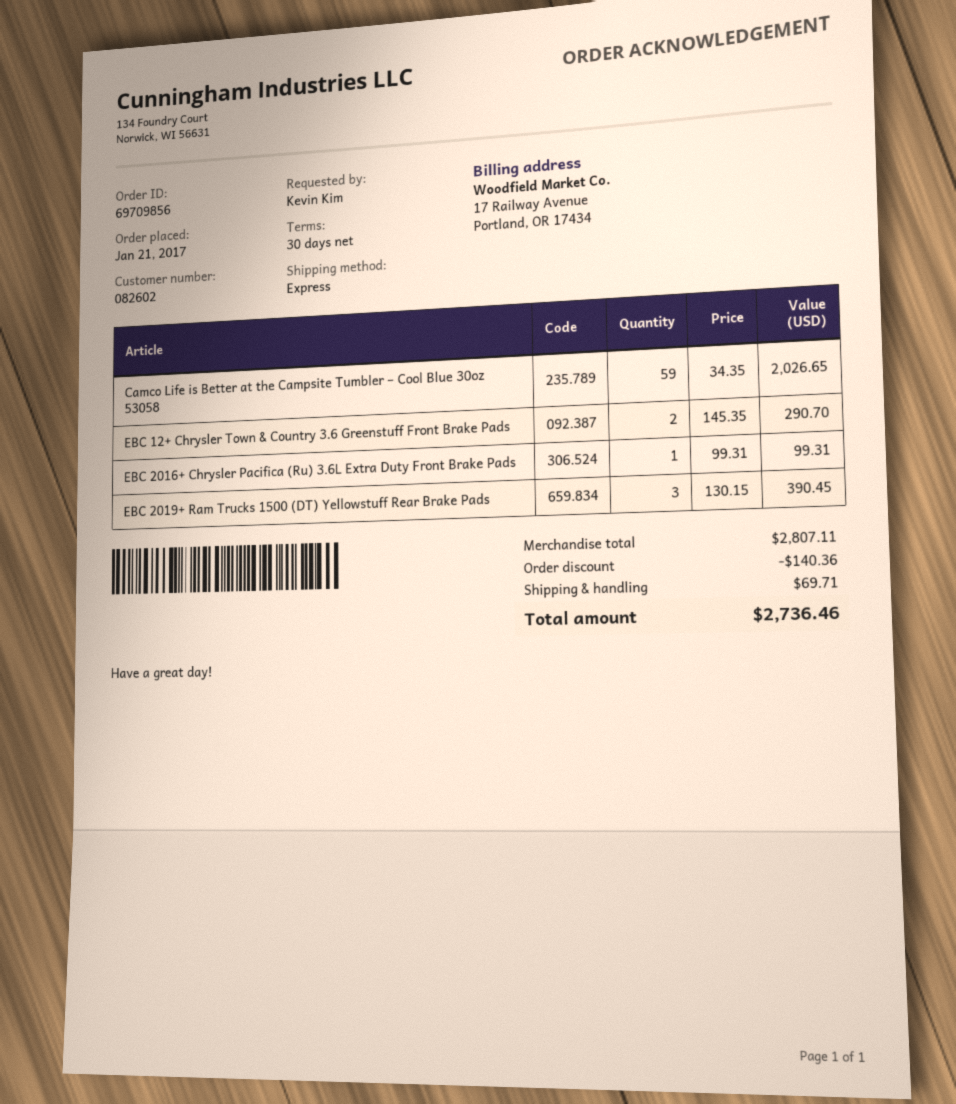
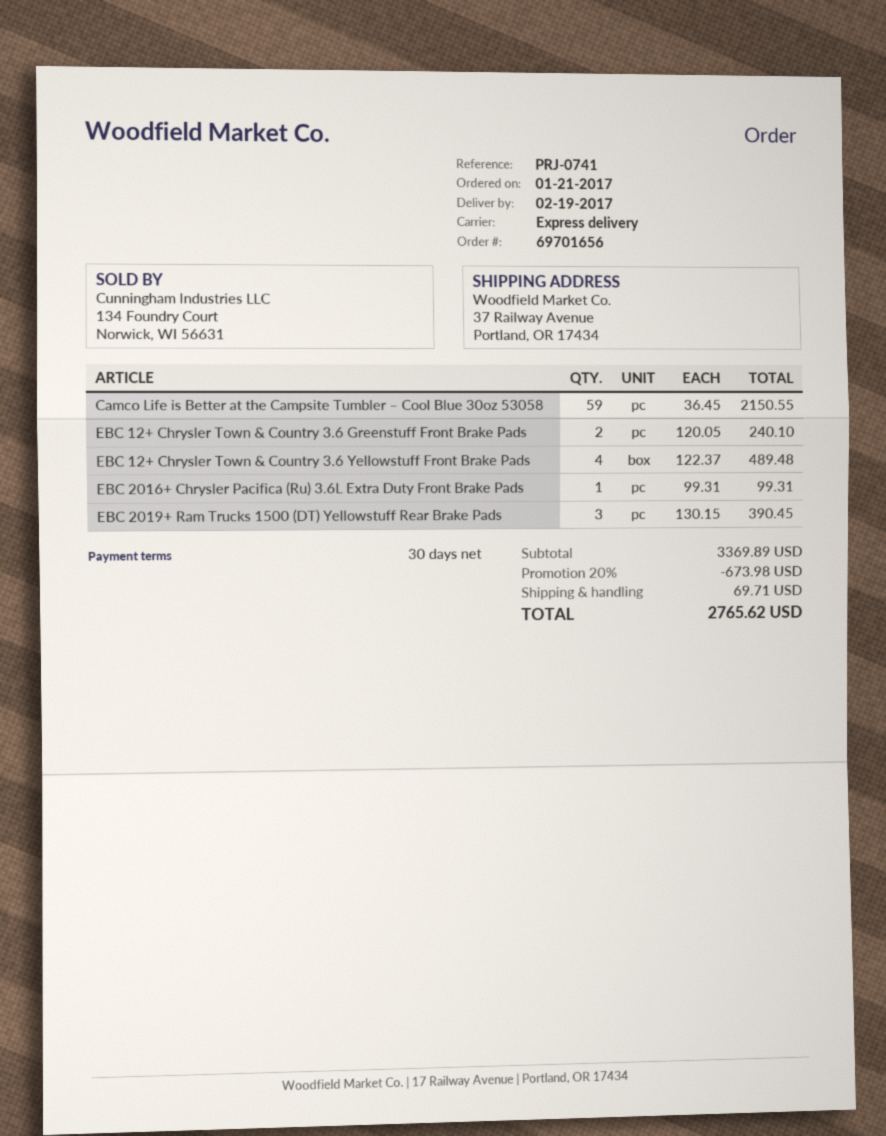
order number: 69709856 -> 69701656
Camco Life is Better at the Campsite Tumbler – Cool Blue 30oz 53058: 59 x 34.35 = 2026.65 -> 59 x 36.45 = 2150.55
EBC 12+ Chrysler Town & Country 3.6 Greenstuff Front Brake Pads: 2 x 145.35 = 290.70 -> 2 x 120.05 = 240.10
EBC 12+ Chrysler Town & Country 3.6 Yellowstuff Front Brake Pads: none -> 4 x 122.37 = 489.48
subtotal: 2807.11 -> 3369.89
discount: 140.36 -> 673.98
total: 2736.46 -> 2765.62

